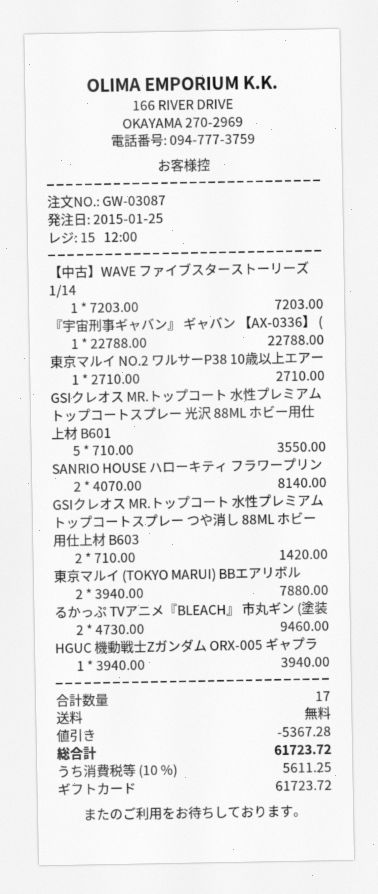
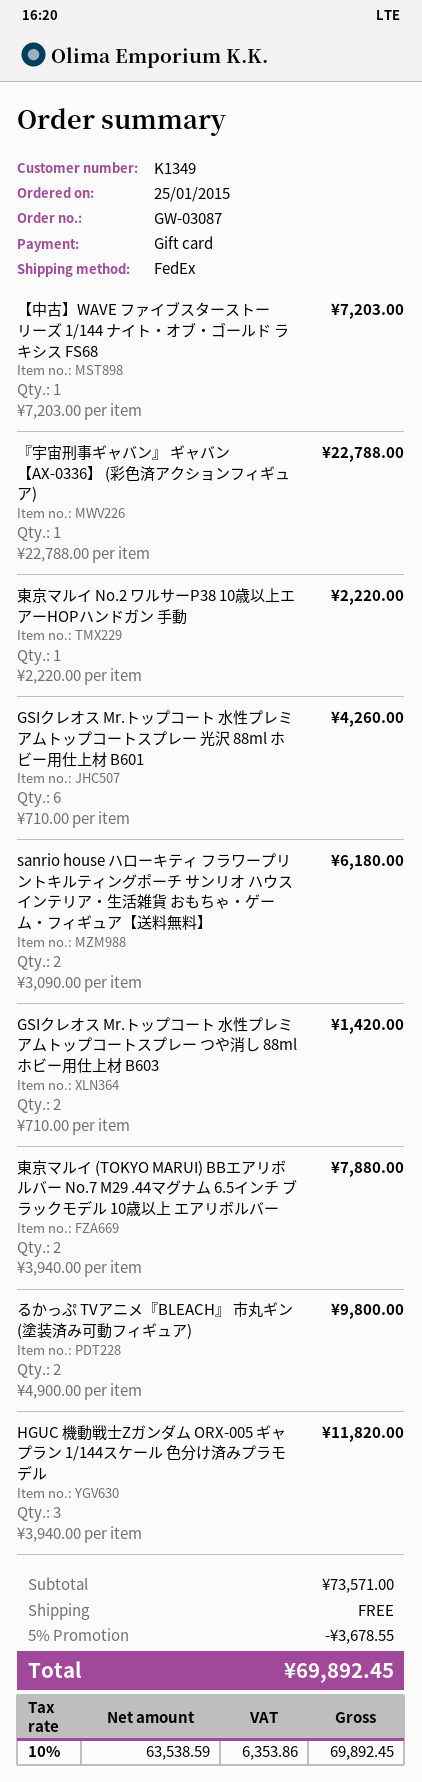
東京マルイ NO.2 ワルサーP38 10歳以上エアー: 1 x 2710.00 = 2710.00 -> 1 x 2220.00 = 2220.00
GSIクレオス MR.トップコート 水性プレミアムトップコートスプレー 光沢 88ML ホビー用仕上材 B601: 5 x 710.00 = 3550.00 -> 6 x 710.00 = 4260.00
SANRIO HOUSE ハローキティ フラワープリン: 2 x 4070.00 = 8140.00 -> 2 x 3090.00 = 6180.00
るかっぷ TVアニメ『BLEACH』 市丸ギン (塗装: 2 x 4730.00 = 9460.00 -> 2 x 4900.00 = 9800.00
HGUC 機動戦士Zガンダム ORX-005 ギャプラ: 1 x 3940.00 = 3940.00 -> 3 x 3940.00 = 11820.00
discount: 5367.28 -> 3678.55
tax: 10% = 5611.25 -> 10% = 6353.86
total: 61723.72 -> 69892.45

